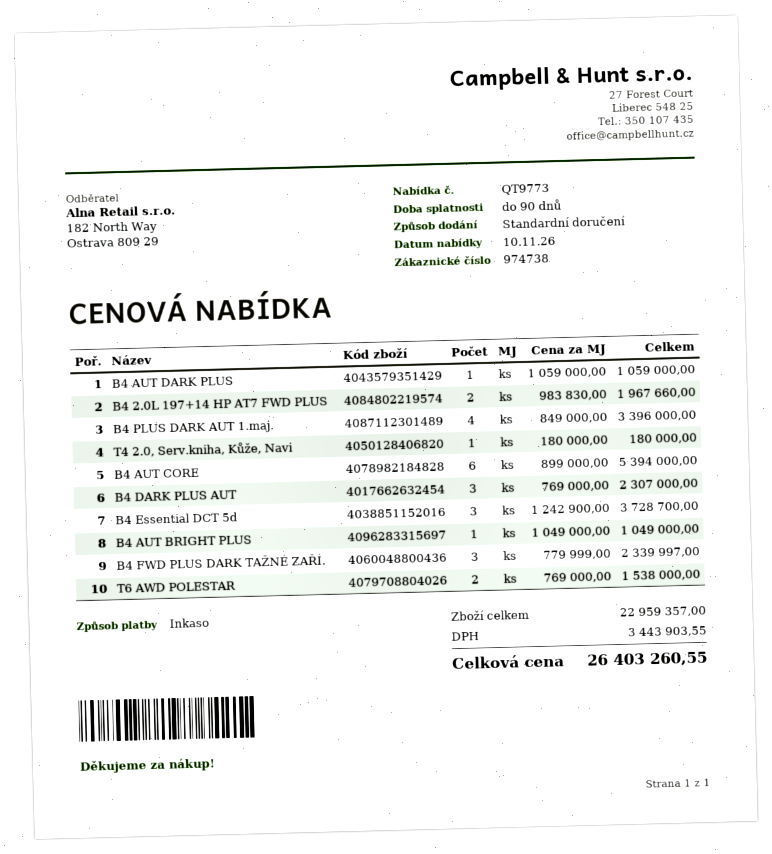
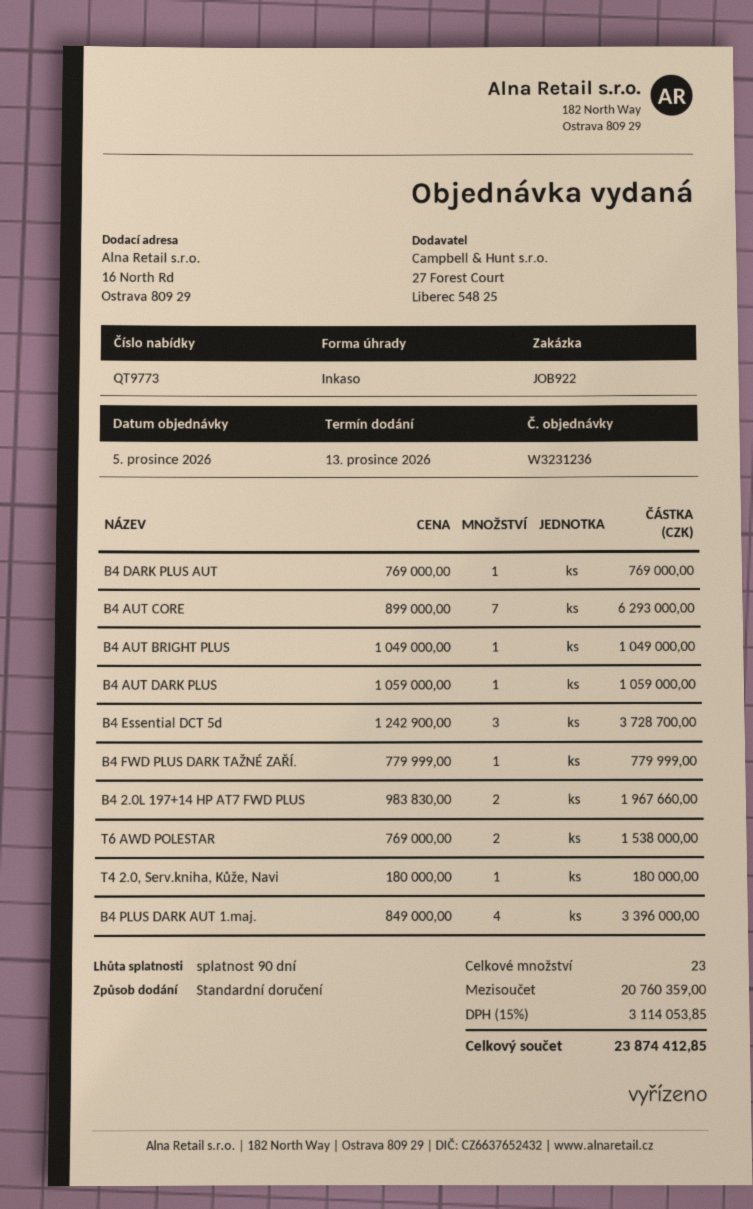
B4 AUT CORE: 6 x 899000.00 = 5394000.00 -> 7 x 899000.00 = 6293000.00
B4 DARK PLUS AUT: 3 x 769000.00 = 2307000.00 -> 1 x 769000.00 = 769000.00
B4 FWD PLUS DARK TAŽNÉ ZAŘÍ.: 3 x 779999.00 = 2339997.00 -> 1 x 779999.00 = 779999.00
subtotal: 22959357.00 -> 20760359.00
tax: 3443903.55 -> 3114053.85
total: 26403260.55 -> 23874412.85

